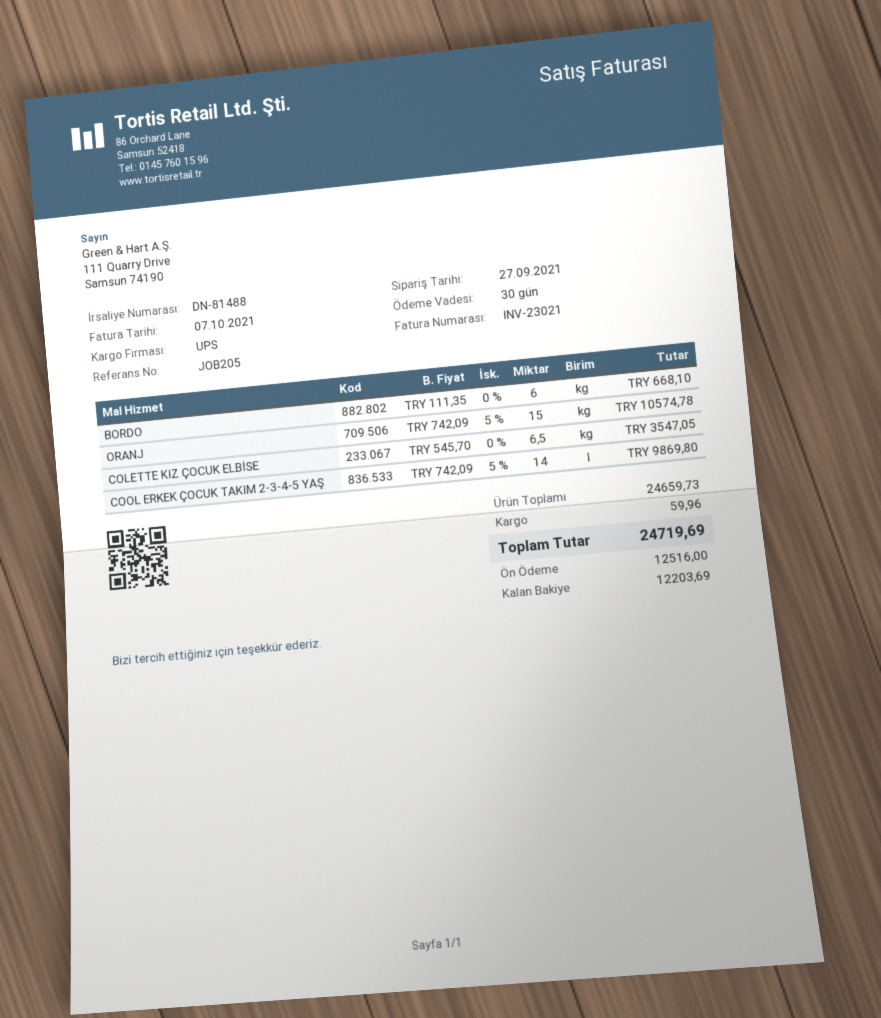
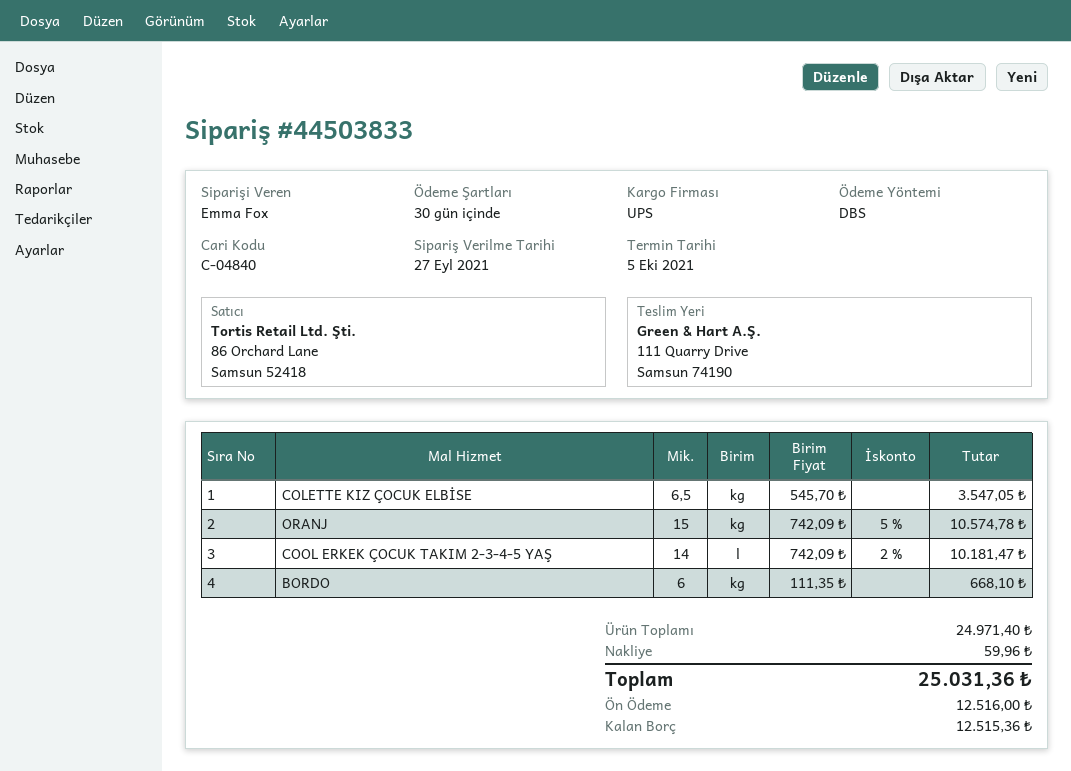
COOL ERKEK ÇOCUK TAKIM 2-3-4-5 YAŞ: 14 x 742.09 - 5% = 9869.80 -> 14 x 742.09 - 2% = 10181.47
subtotal: 24659.73 -> 24971.40
total: 24719.69 -> 25031.36
balance: 12203.69 -> 12515.36

